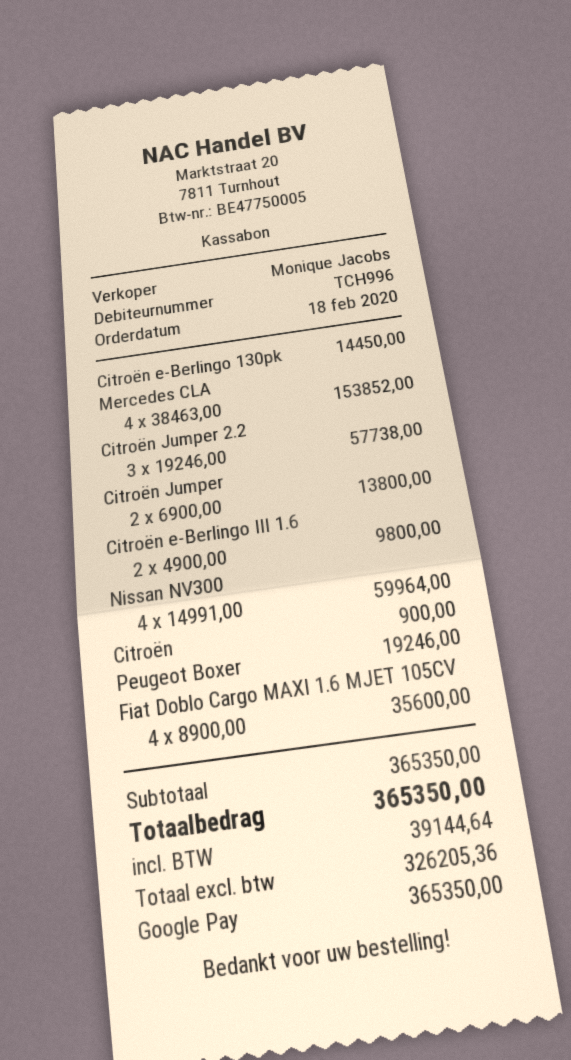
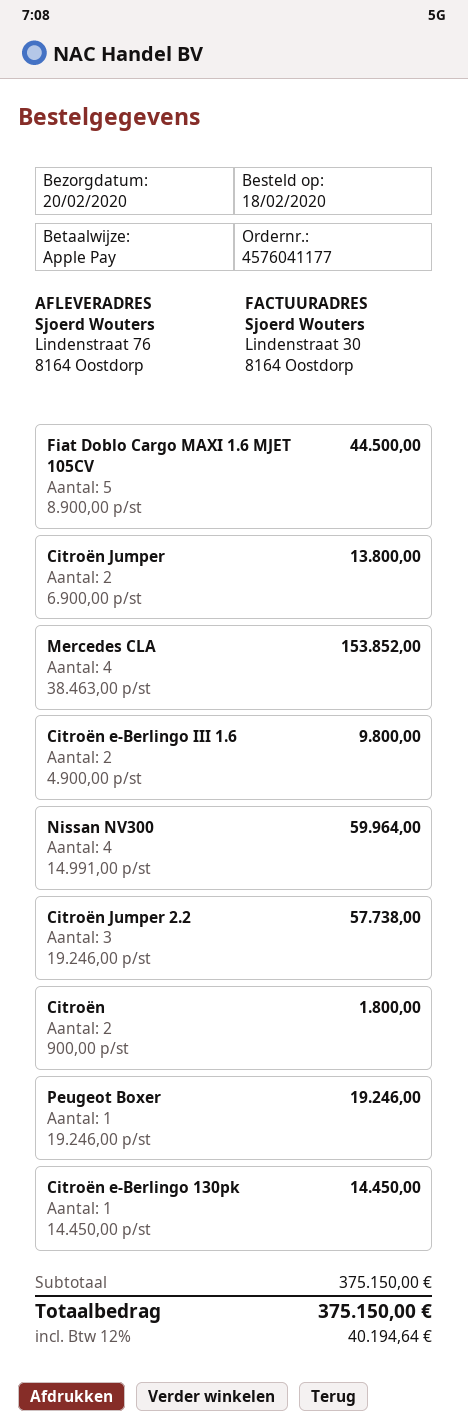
payment method: Google Pay -> Apple Pay
Citroën: 1 x 900.00 = 900.00 -> 2 x 900.00 = 1800.00
Fiat Doblo Cargo MAXI 1.6 MJET 105CV: 4 x 8900.00 = 35600.00 -> 5 x 8900.00 = 44500.00
subtotal: 365350.00 -> 375150.00
tax: 39144.64 -> 40194.64
total: 365350.00 -> 375150.00

